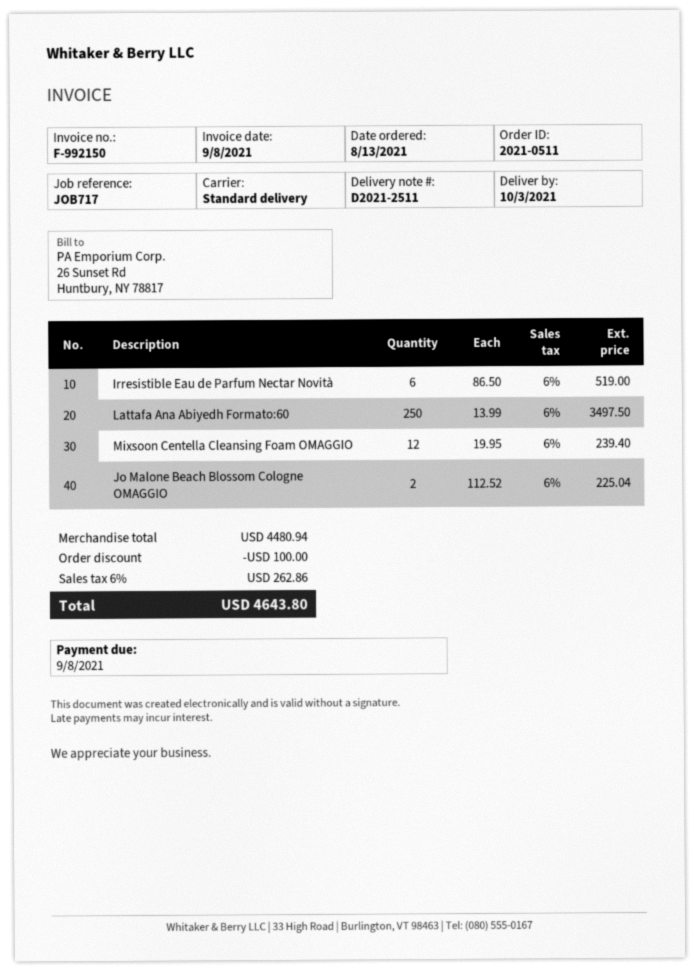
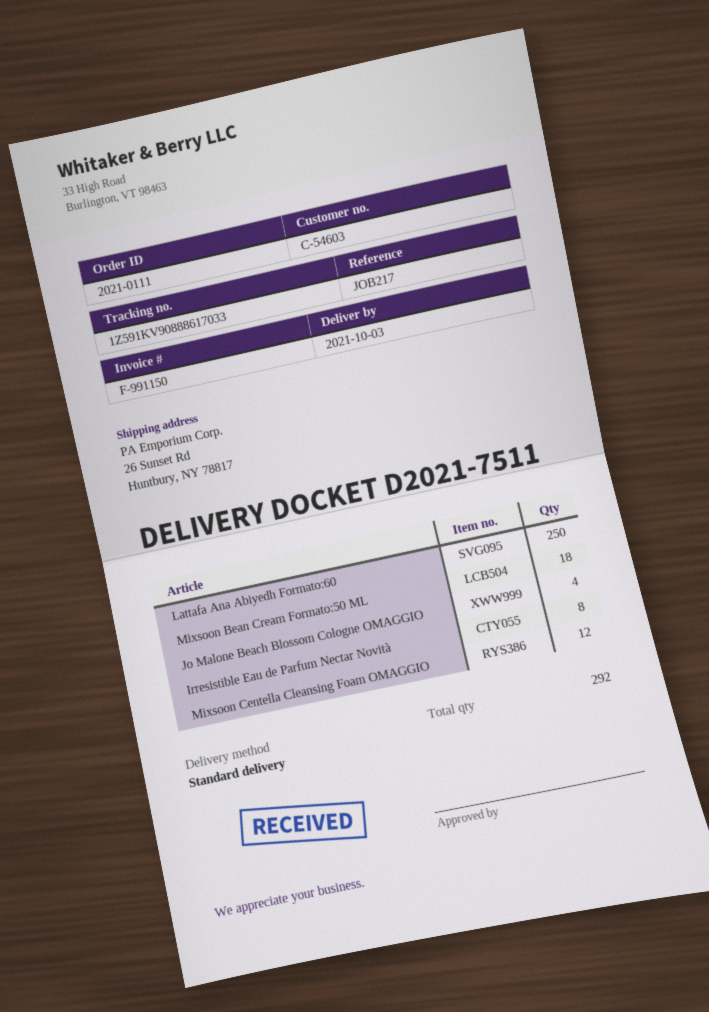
order number: 2021-0511 -> 2021-0111
delivery note number: D2021-2511 -> D2021-7511
invoice number: F-992150 -> F-991150
reference: JOB717 -> JOB217
Irresistible Eau de Parfum Nectar Novità: 6 -> 8
Jo Malone Beach Blossom Cologne OMAGGIO: 2 -> 4
Mixsoon Bean Cream Formato:50 ML: none -> 18

